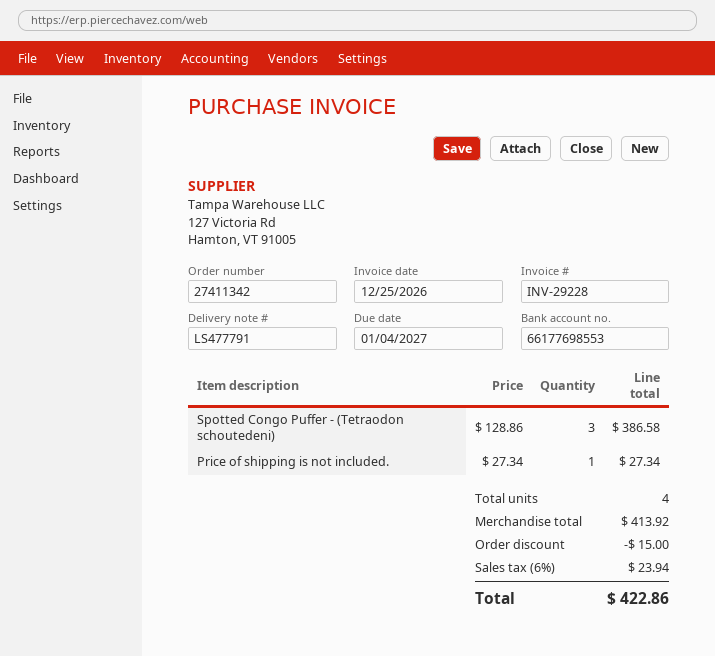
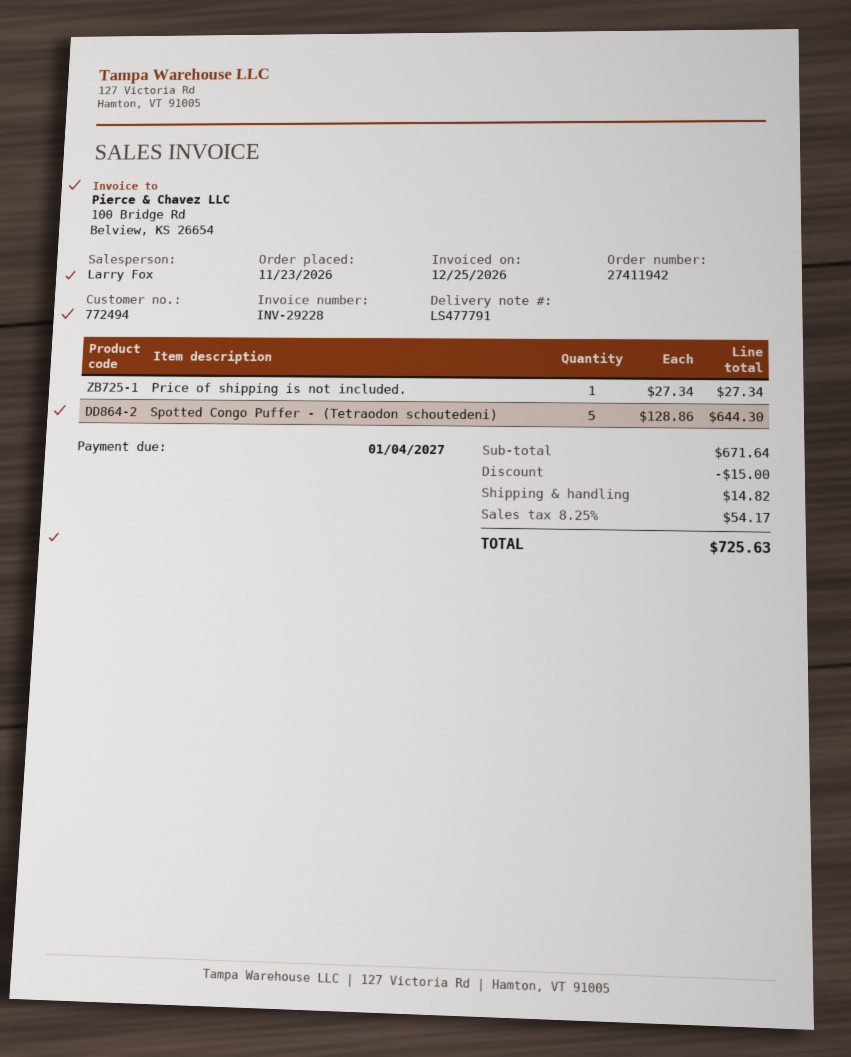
order number: 27411342 -> 27411942
Spotted Congo Puffer - (Tetraodon schoutedeni): 3 x 128.86 = 386.58 -> 5 x 128.86 = 644.30
subtotal: 413.92 -> 671.64
shipping: none -> 14.82
tax: 6% = 23.94 -> 8.25% = 54.17
total: 422.86 -> 725.63

